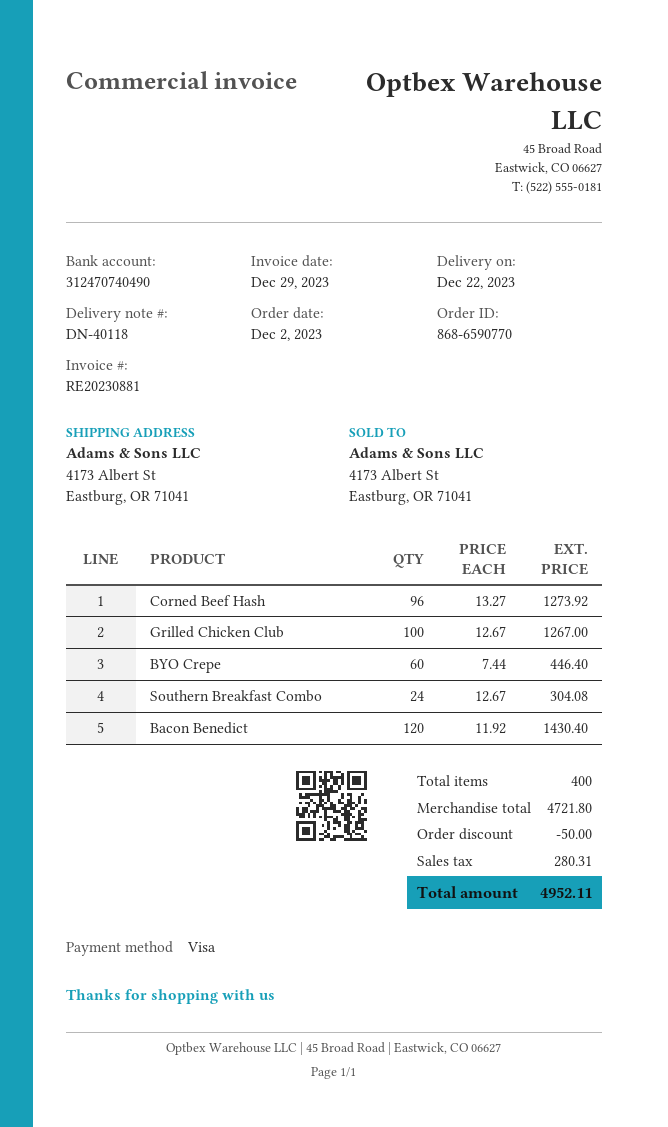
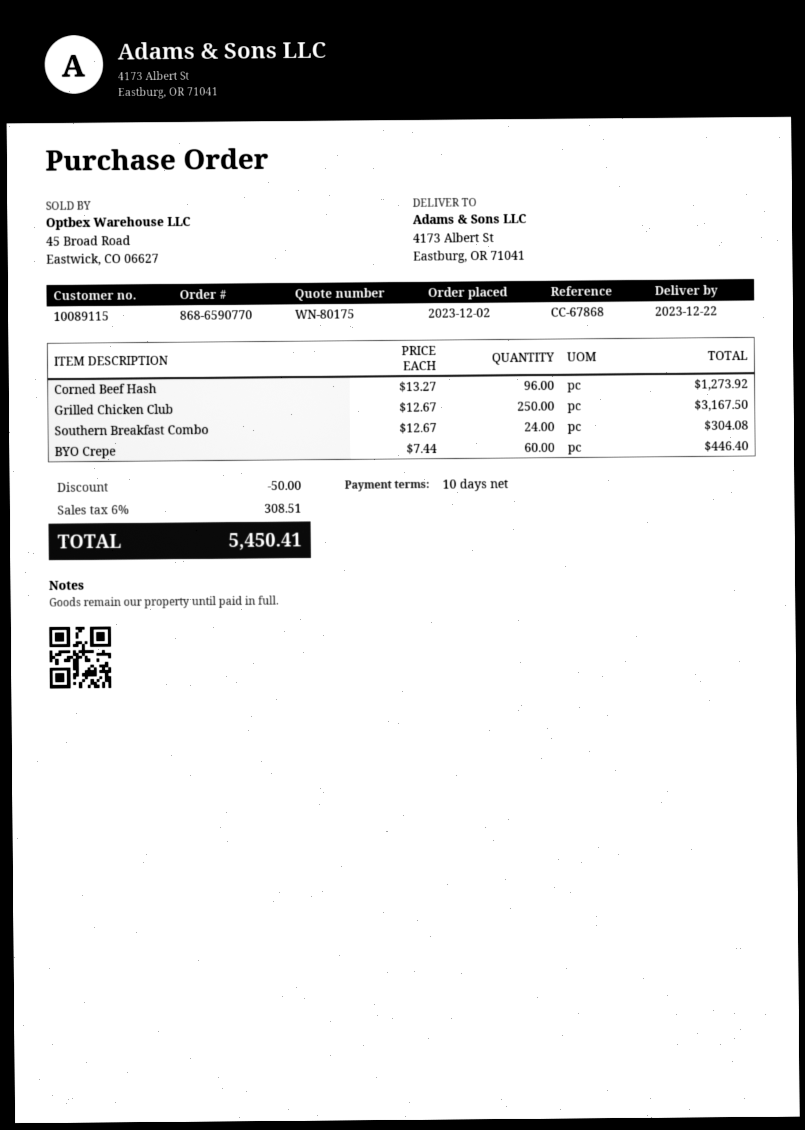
Grilled Chicken Club: 100 x 12.67 = 1267.00 -> 250 x 12.67 = 3167.50
Bacon Benedict: 120 x 11.92 = 1430.40 -> none
tax: 280.31 -> 308.51
total: 4952.11 -> 5450.41

